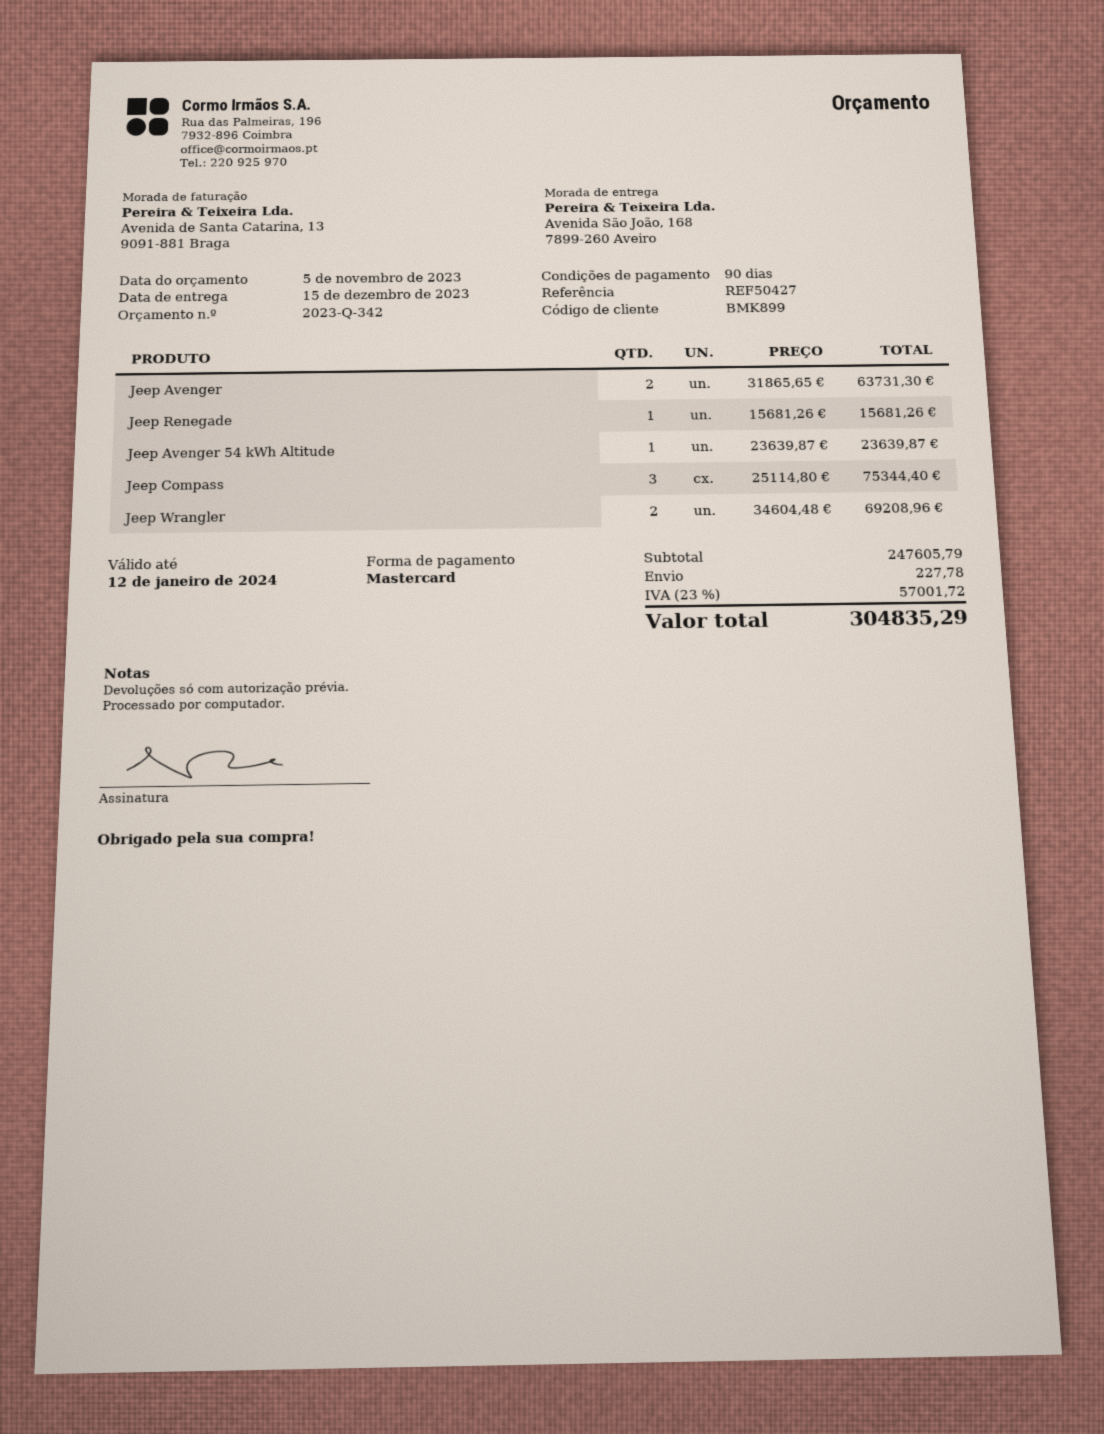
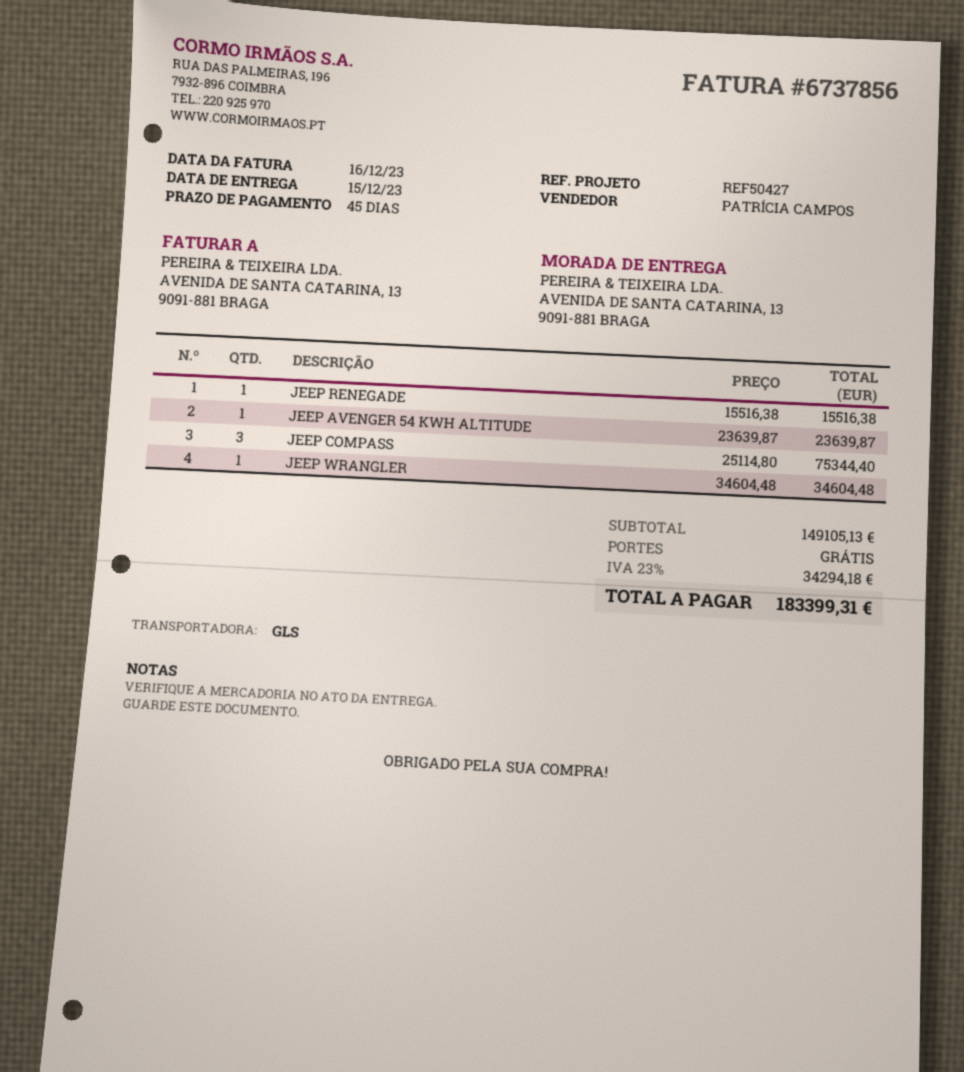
payment terms: 90 days -> 45 days
ship to: Avenida São João, 168, 7899-260 Aveiro -> AVENIDA DE SANTA CATARINA, 13, 9091-881 BRAGA
Jeep Avenger: 2 x 31865.65 = 63731.30 -> none
Jeep Renegade: 1 x 15681.26 = 15681.26 -> 1 x 15516.38 = 15516.38
Jeep Wrangler: 2 x 34604.48 = 69208.96 -> 1 x 34604.48 = 34604.48
subtotal: 247605.79 -> 149105.13
shipping: 227.78 -> 0.00
tax: 23% = 57001.72 -> 23% = 34294.18
total: 304835.29 -> 183399.31

